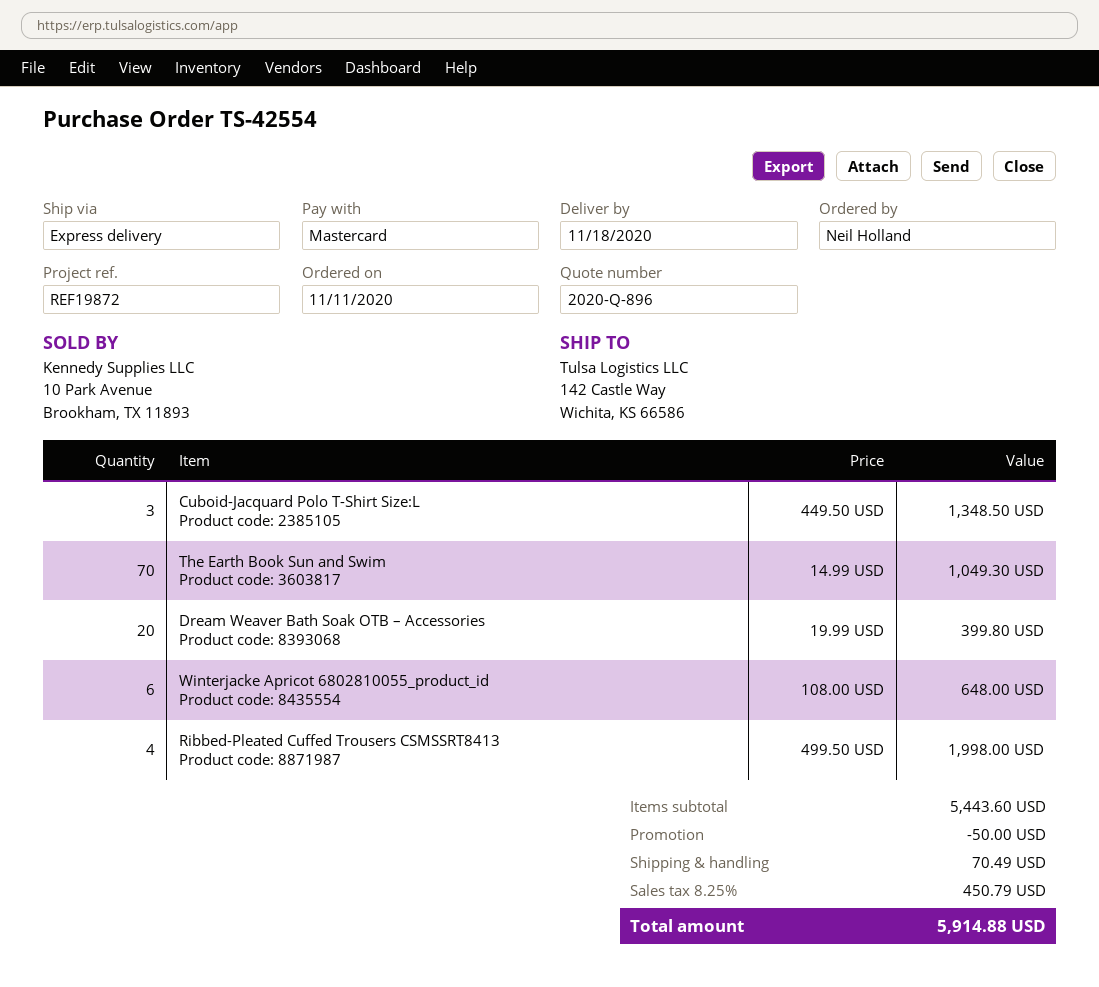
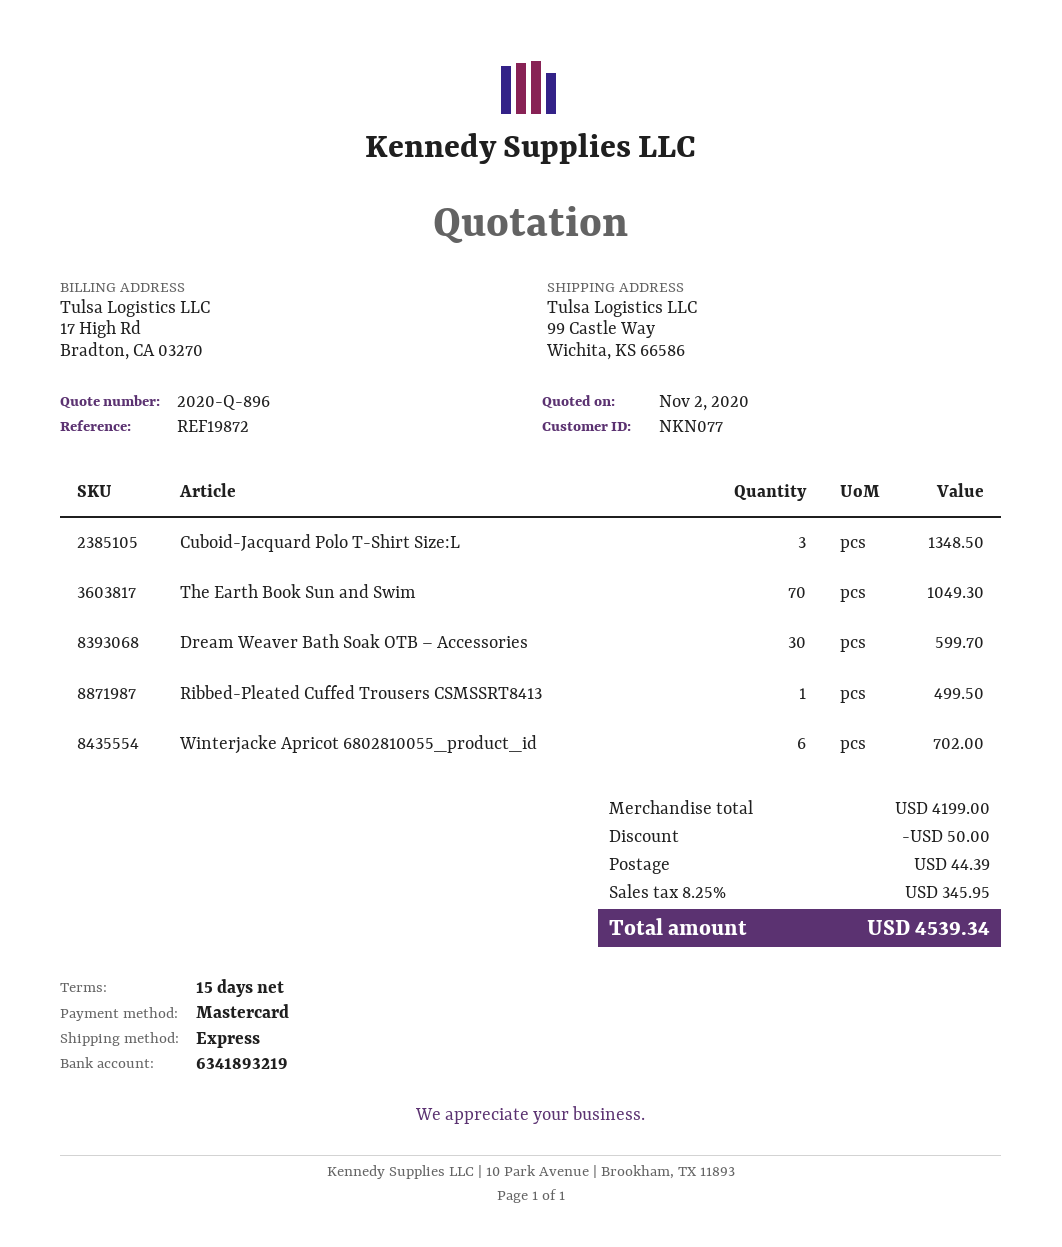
ship to: 142 Castle Way, Wichita, KS 66586 -> 99 Castle Way, Wichita, KS 66586
Dream Weaver Bath Soak OTB – Accessories: 20 for 399.80 -> 30 for 599.70
Winterjacke Apricot 6802810055_product_id: 6 for 648.00 -> 6 for 702.00
Ribbed-Pleated Cuffed Trousers CSMSSRT8413: 4 for 1998.00 -> 1 for 499.50
subtotal: 5443.60 -> 4199.00
shipping: 70.49 -> 44.39
tax: 8.25% = 450.79 -> 8.25% = 345.95
total: 5914.88 -> 4539.34

